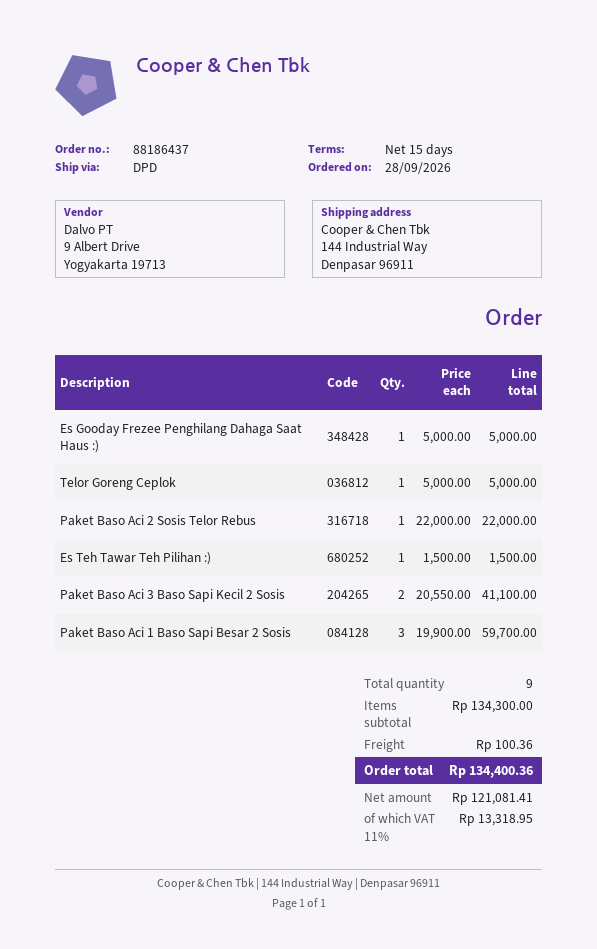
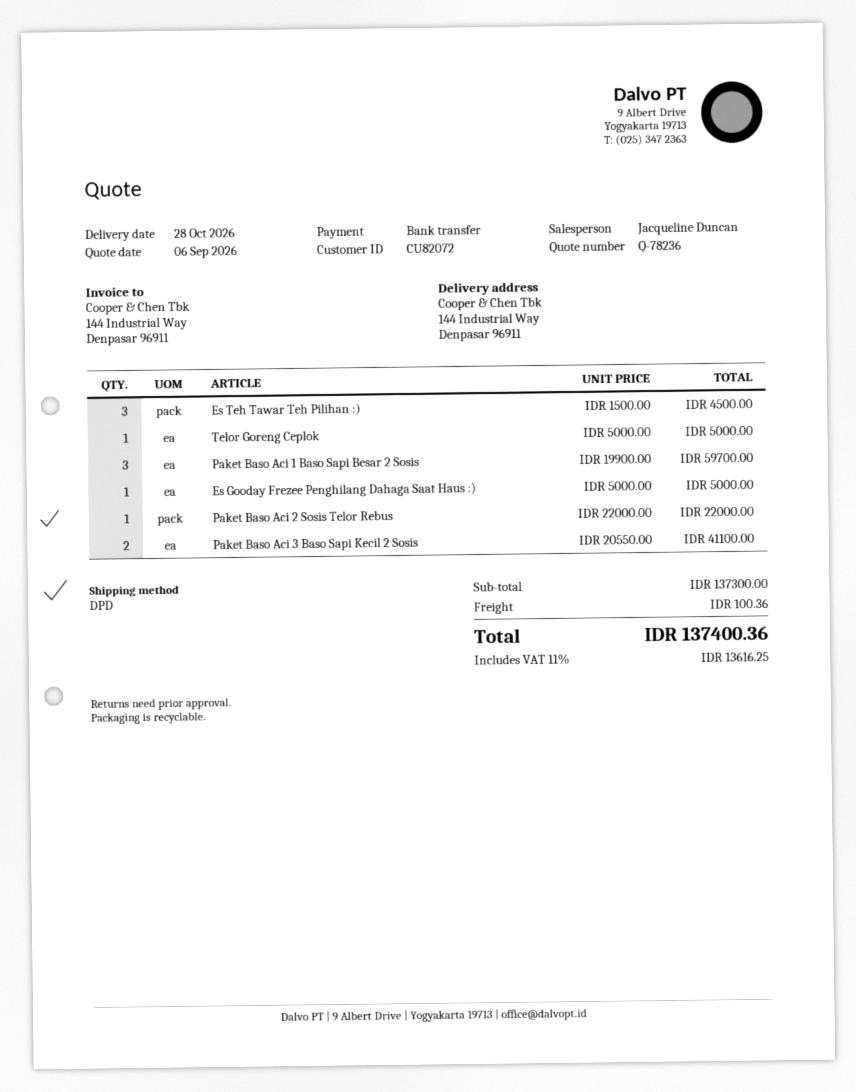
Es Teh Tawar Teh Pilihan :): 1 x 1500.00 = 1500.00 -> 3 x 1500.00 = 4500.00
subtotal: 134300.00 -> 137300.00
tax: 11% = 13318.95 -> 11% = 13616.25
total: 134400.36 -> 137400.36

